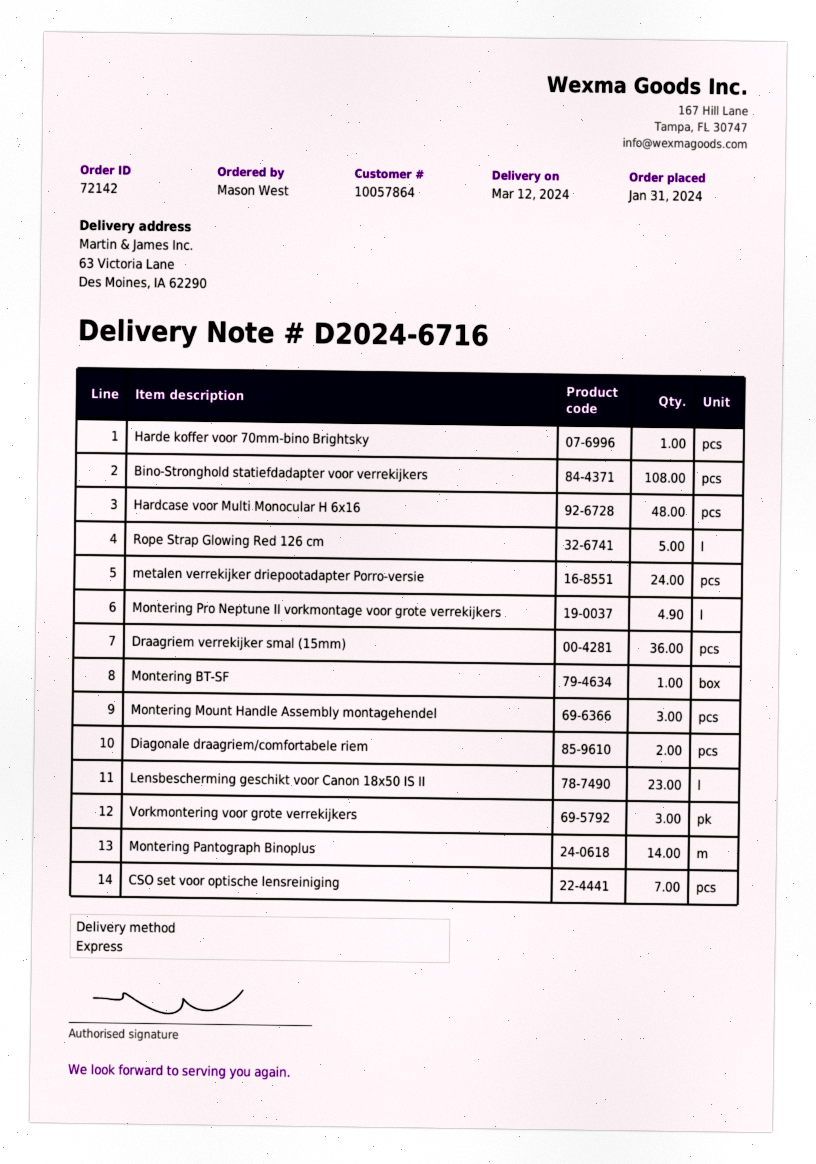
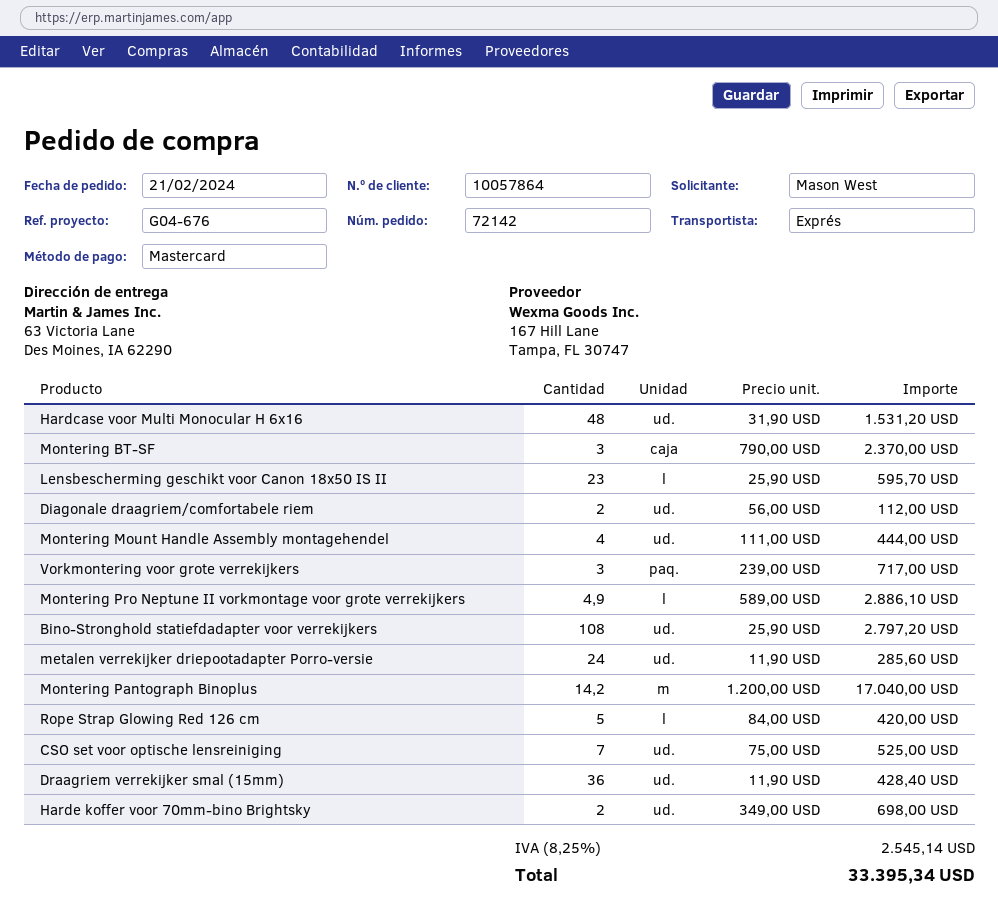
order date: 2024-01-31 -> 2024-02-21
Harde koffer voor 70mm-bino Brightsky: 1 -> 2
Montering BT-SF: 1 -> 3
Montering Mount Handle Assembly montagehendel: 3 -> 4
Montering Pantograph Binoplus: 14 -> 14.2

